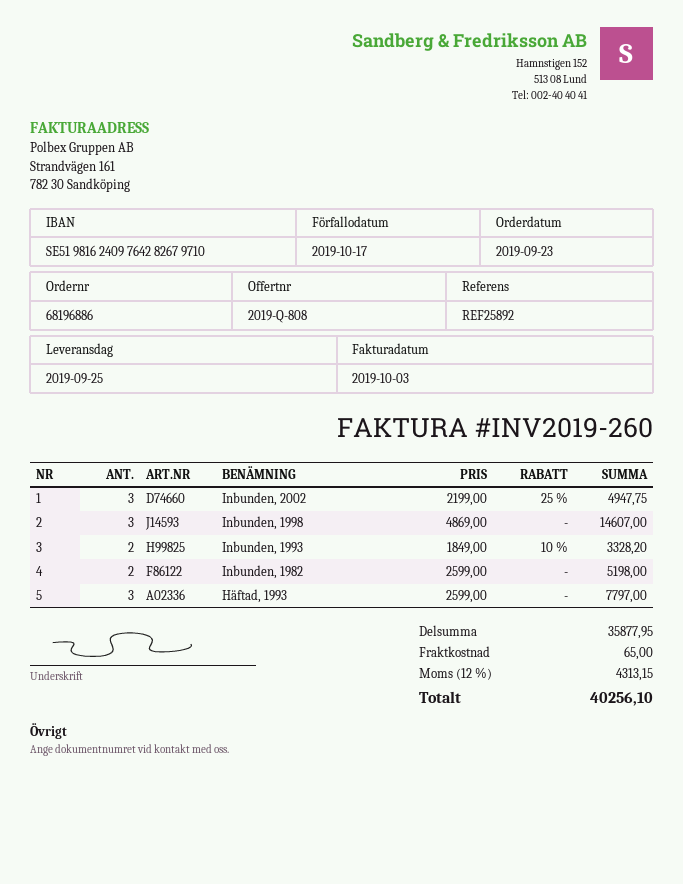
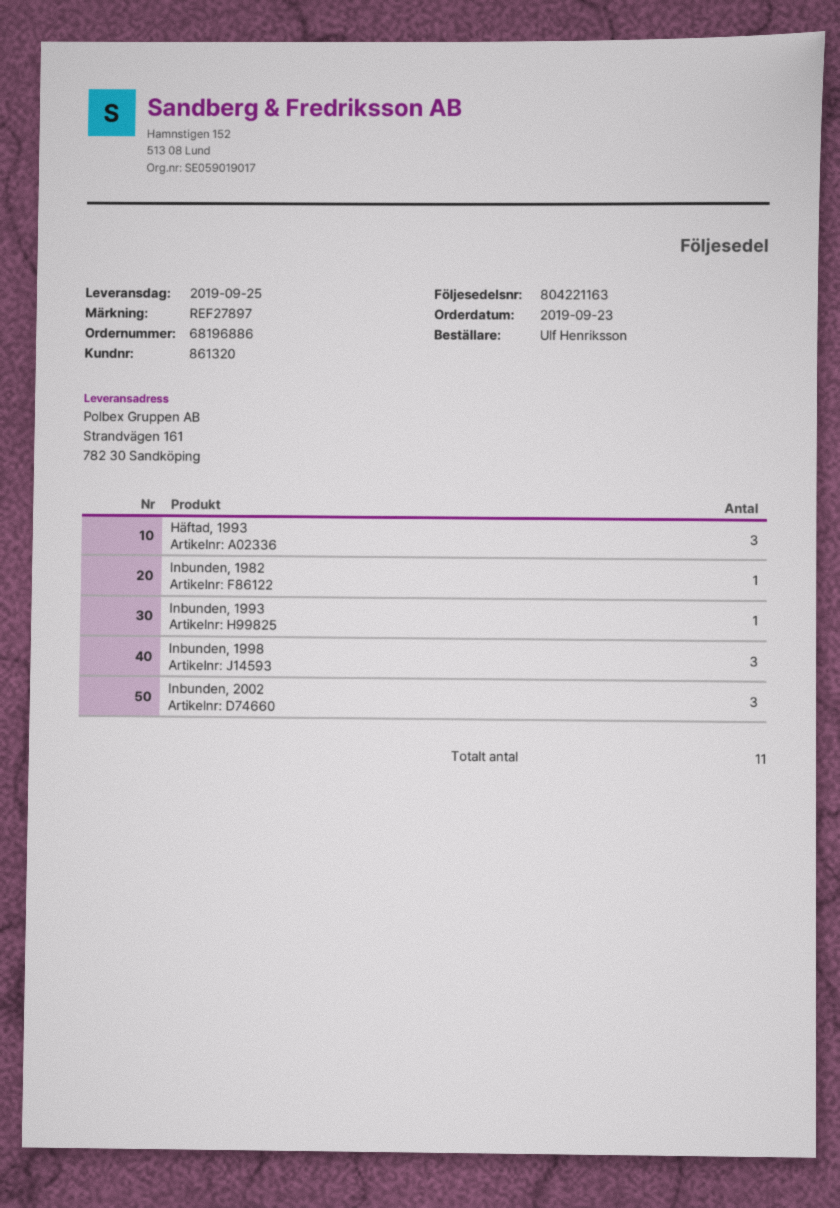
reference: REF25892 -> REF27897
Inbunden, 1993: 2 -> 1
Inbunden, 1982: 2 -> 1

